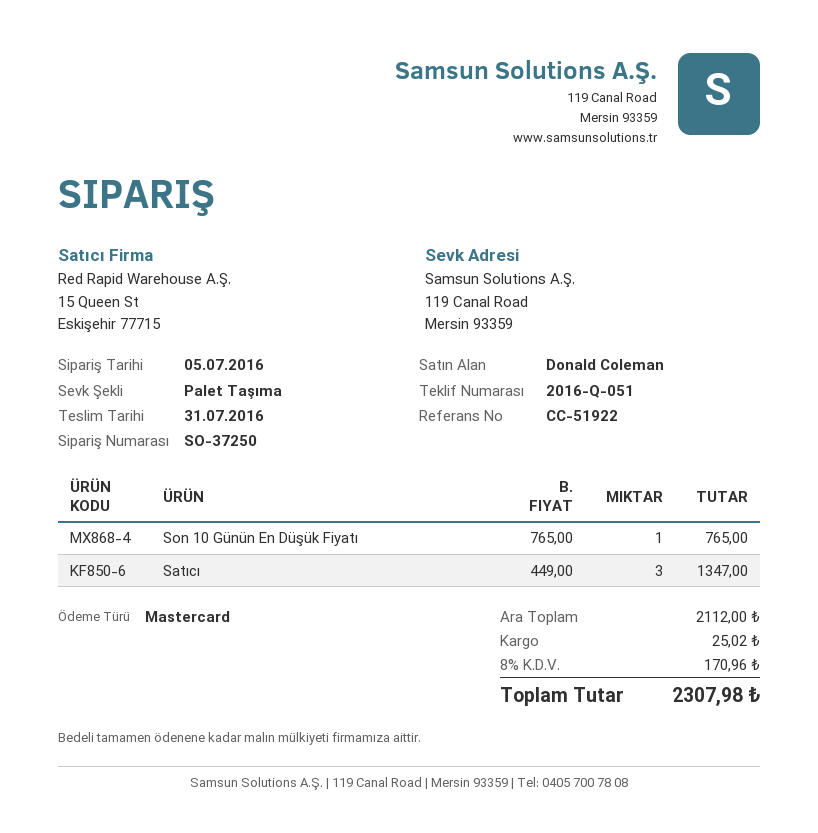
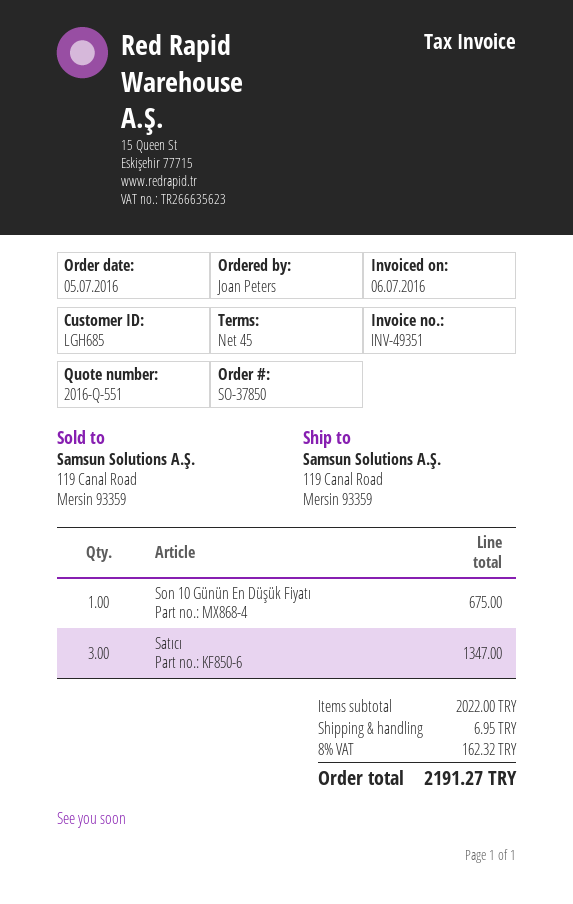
quote number: 2016-Q-051 -> 2016-Q-551
order number: SO-37250 -> SO-37850
ordered by: Donald Coleman -> Joan Peters
Son 10 Günün En Düşük Fiyatı: 1 for 765.00 -> 1 for 675.00
subtotal: 2112.00 -> 2022.00
shipping: 25.02 -> 6.95
tax: 8% = 170.96 -> 8% = 162.32
total: 2307.98 -> 2191.27

